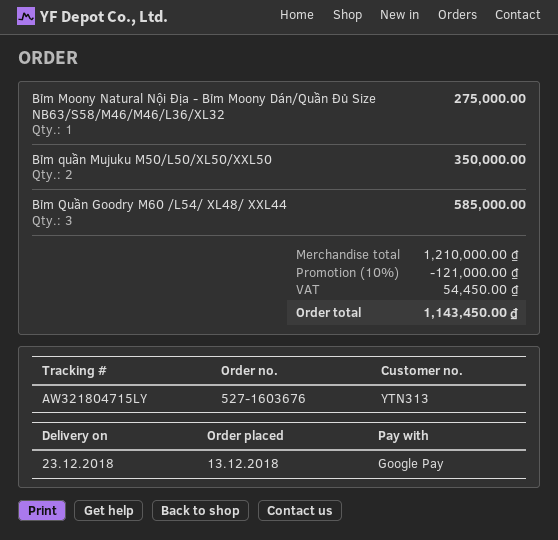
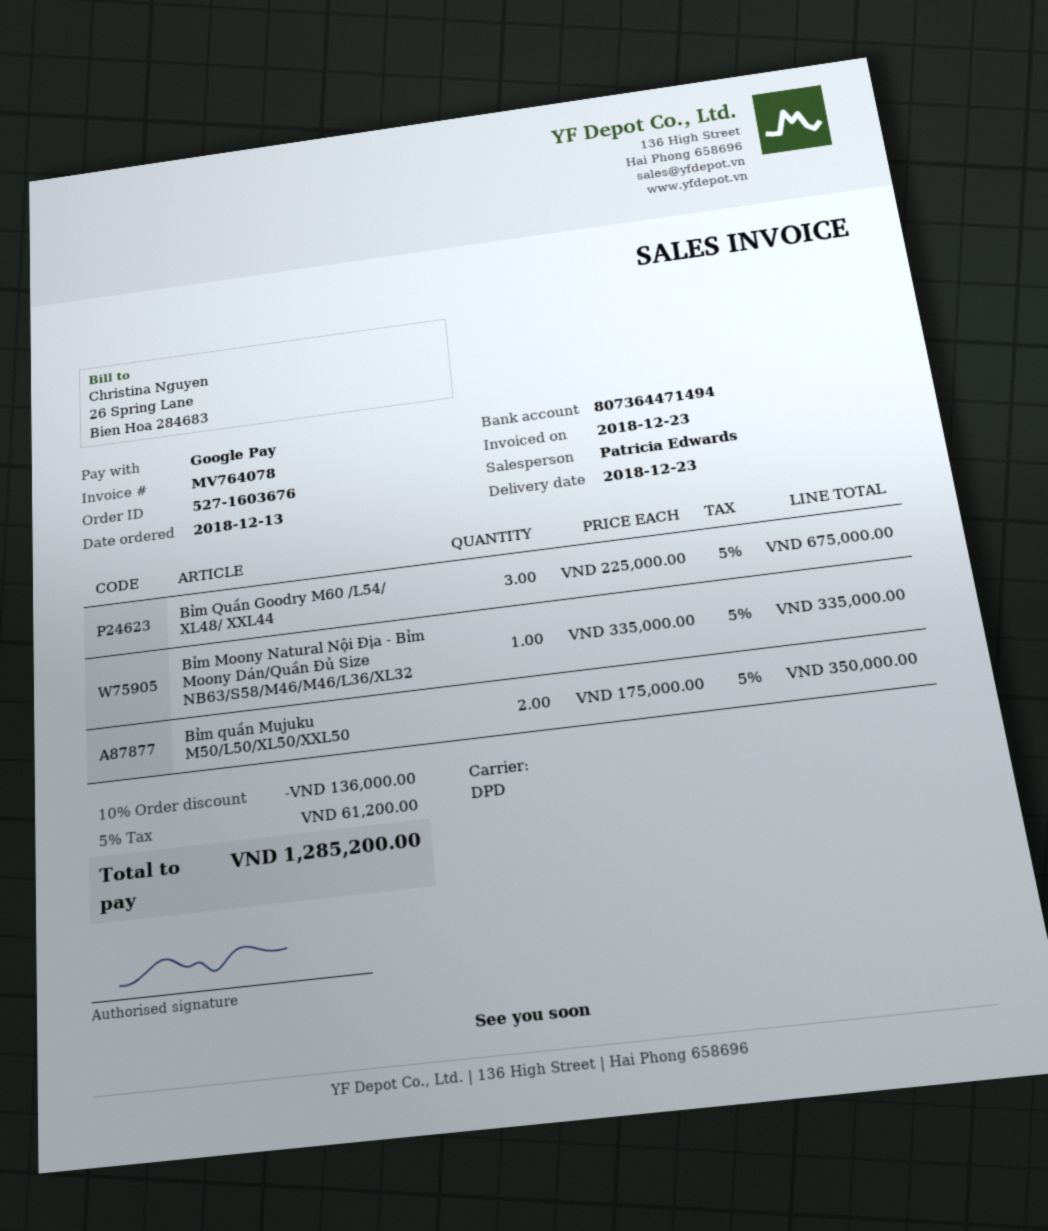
Bỉm Moony Natural Nội Địa - Bỉm Moony Dán/Quần Đủ Size NB63/S58/M46/M46/L36/XL32: 1 for 275000.00 -> 1 for 335000.00
Bỉm Quần Goodry M60 /L54/ XL48/ XXL44: 3 for 585000.00 -> 3 for 675000.00
discount: 10% = 121000.00 -> 10% = 136000.00
tax: 54450.00 -> 61200.00
total: 1143450.00 -> 1285200.00

